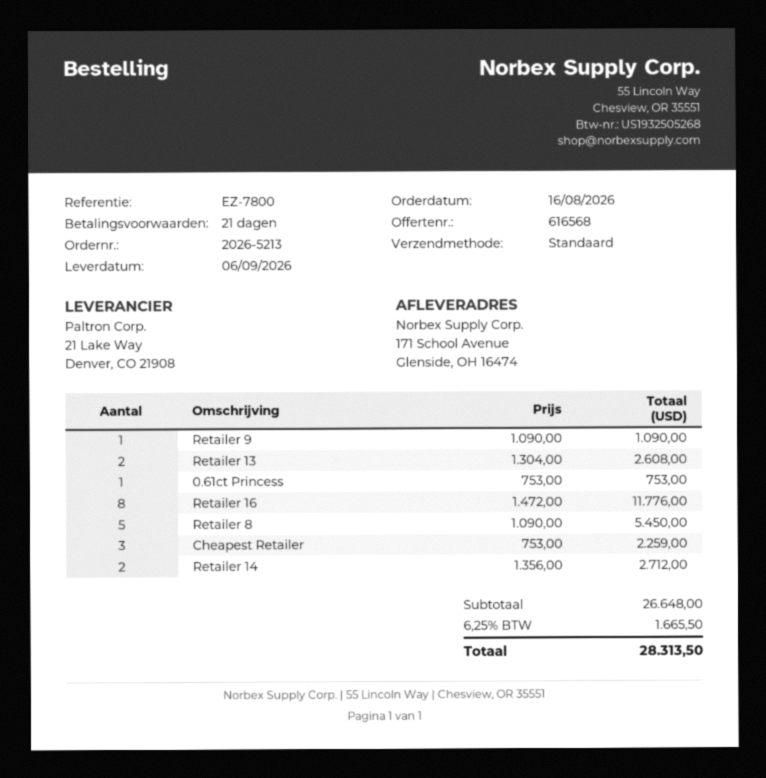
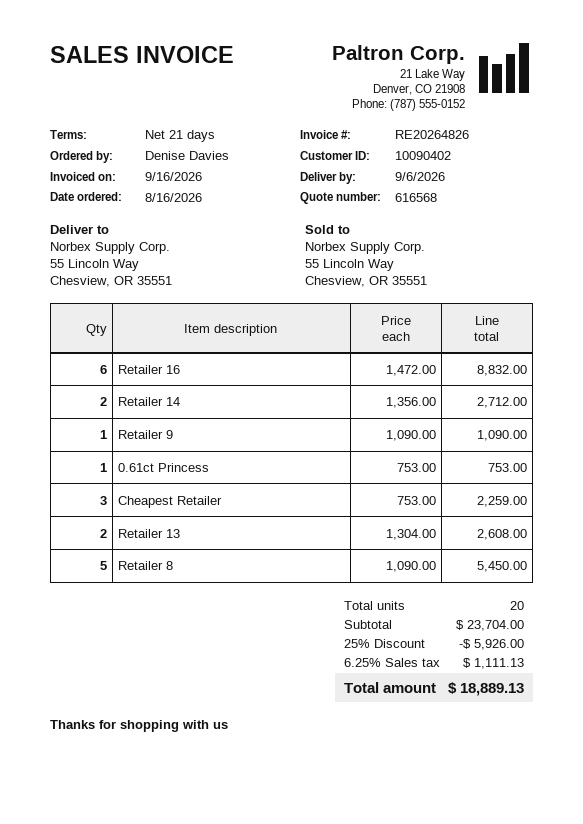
ship to: 171 School Avenue, Glenside, OH 16474 -> 55 Lincoln Way, Chesview, OR 35551
Retailer 16: 8 x 1472.00 = 11776.00 -> 6 x 1472.00 = 8832.00
subtotal: 26648.00 -> 23704.00
discount: none -> 25% = 5926.00
tax: 6.25% = 1665.50 -> 6.25% = 1111.13
total: 28313.50 -> 18889.13

